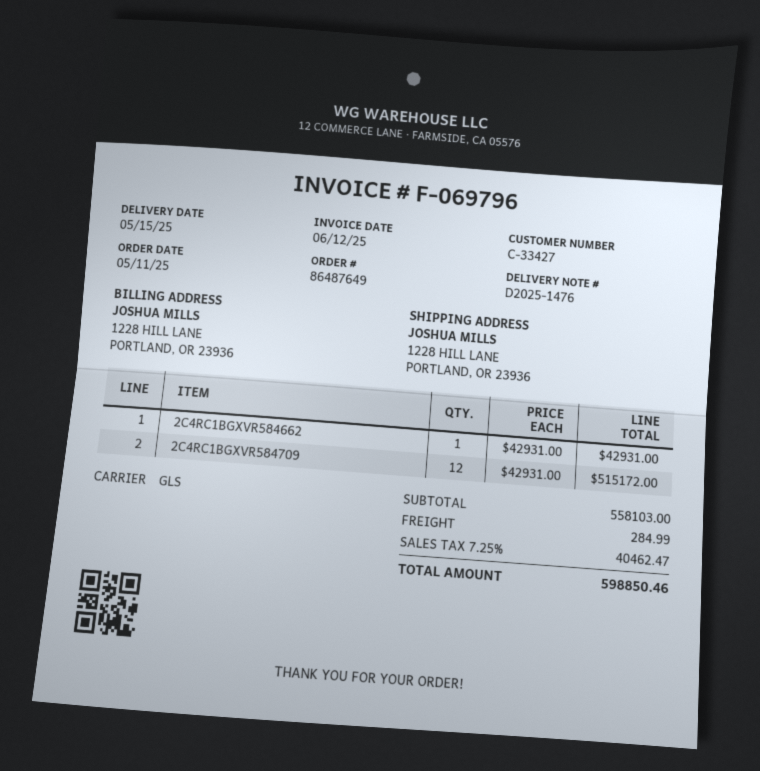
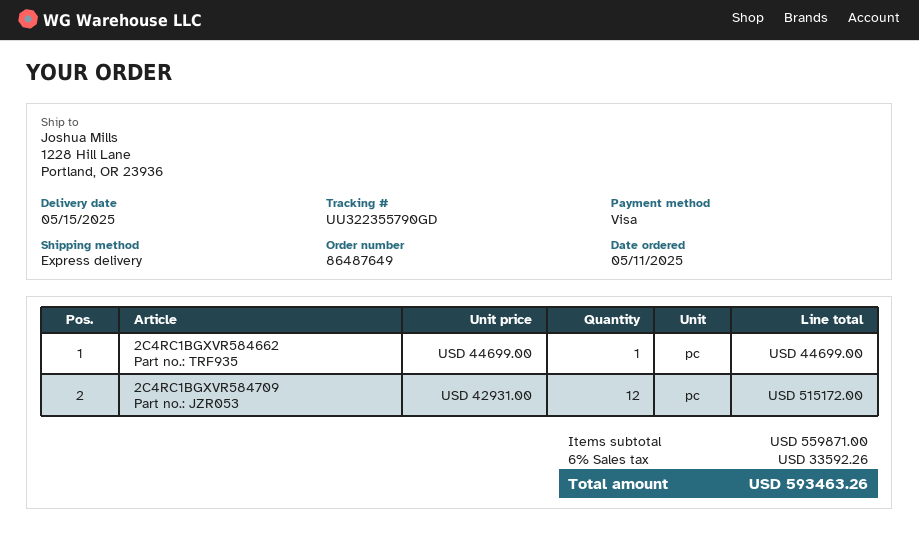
shipping method: GLS -> express
2C4RC1BGXVR584662: 1 x 42931.00 = 42931.00 -> 1 x 44699.00 = 44699.00
subtotal: 558103.00 -> 559871.00
shipping: 284.99 -> none
tax: 7.25% = 40462.47 -> 6% = 33592.26
total: 598850.46 -> 593463.26

